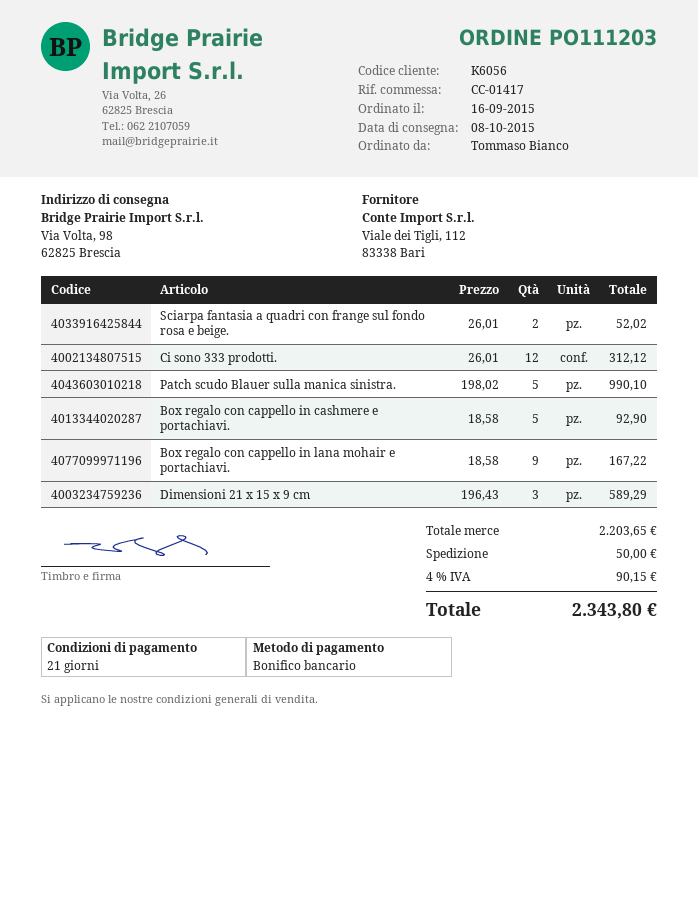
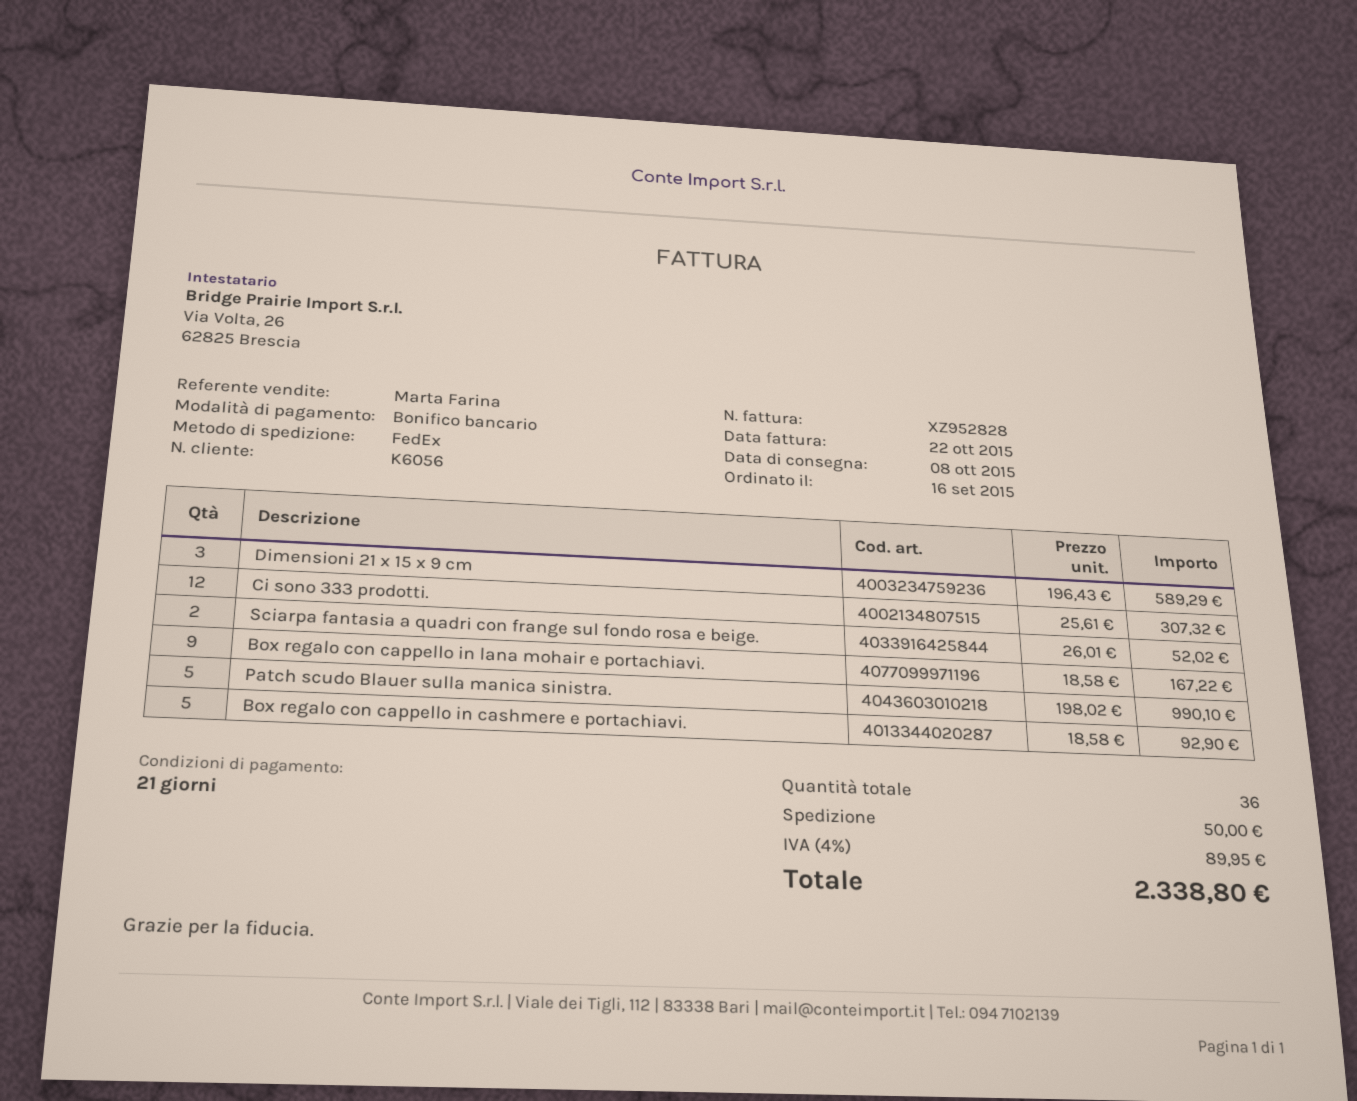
Ci sono 333 prodotti.: 12 x 26.01 = 312.12 -> 12 x 25.61 = 307.32
tax: 4% = 90.15 -> 4% = 89.95
total: 2343.80 -> 2338.80

